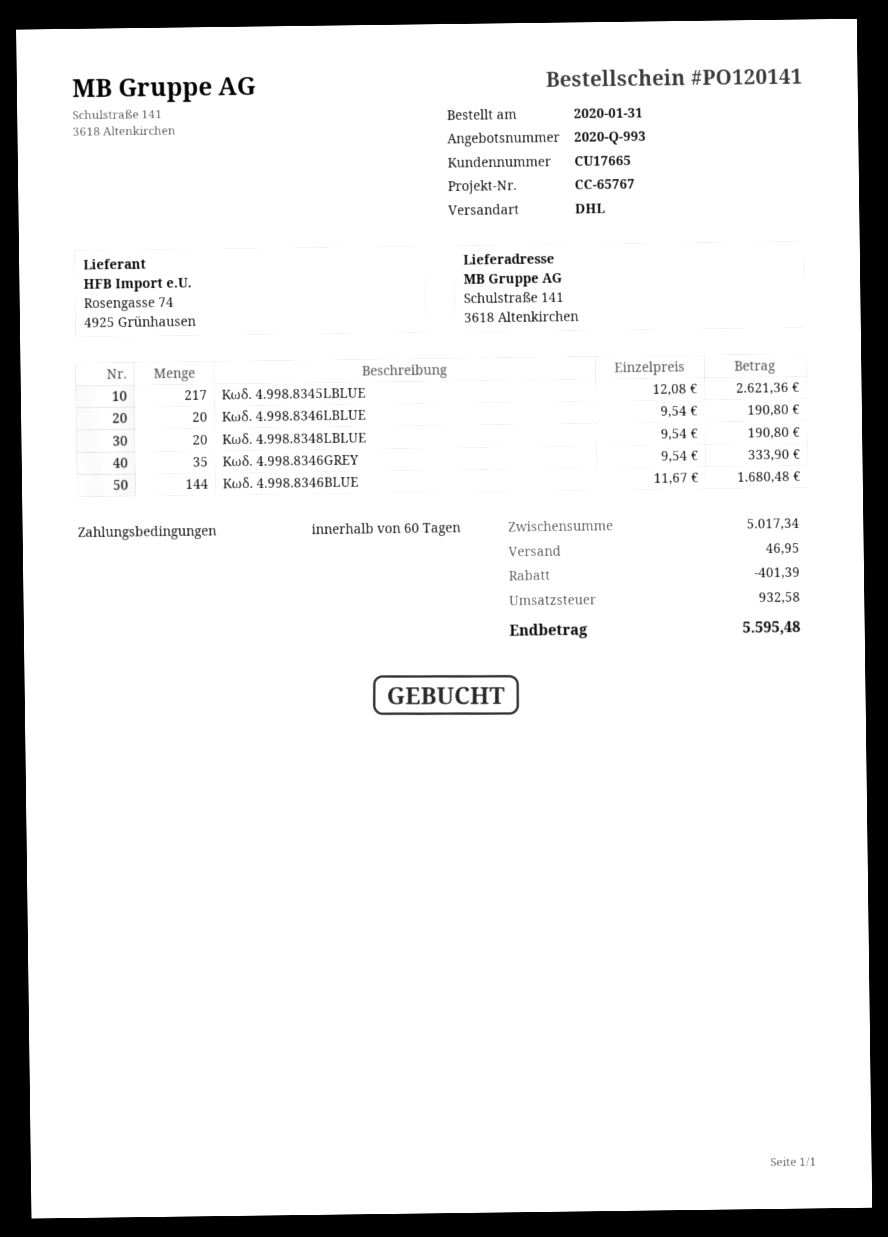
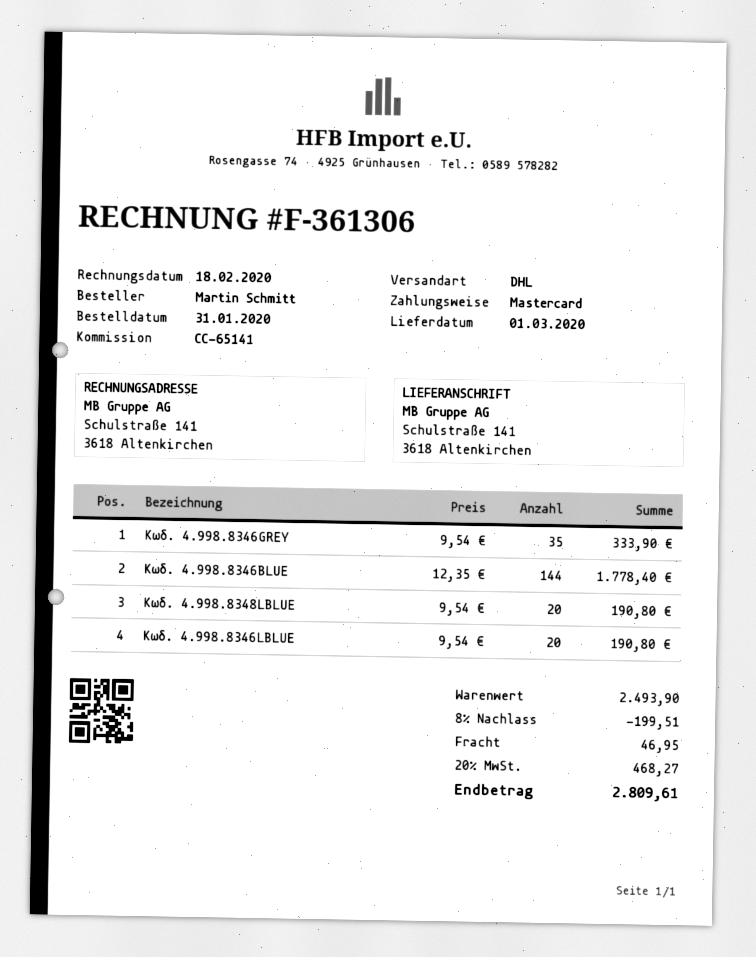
reference: CC-65767 -> CC-65141
Κωδ. 4.998.8345LBLUE: 217 x 12.08 = 2621.36 -> none
Κωδ. 4.998.8346BLUE: 144 x 11.67 = 1680.48 -> 144 x 12.35 = 1778.40
subtotal: 5017.34 -> 2493.90
discount: 401.39 -> 199.51
tax: 932.58 -> 468.27
total: 5595.48 -> 2809.61

